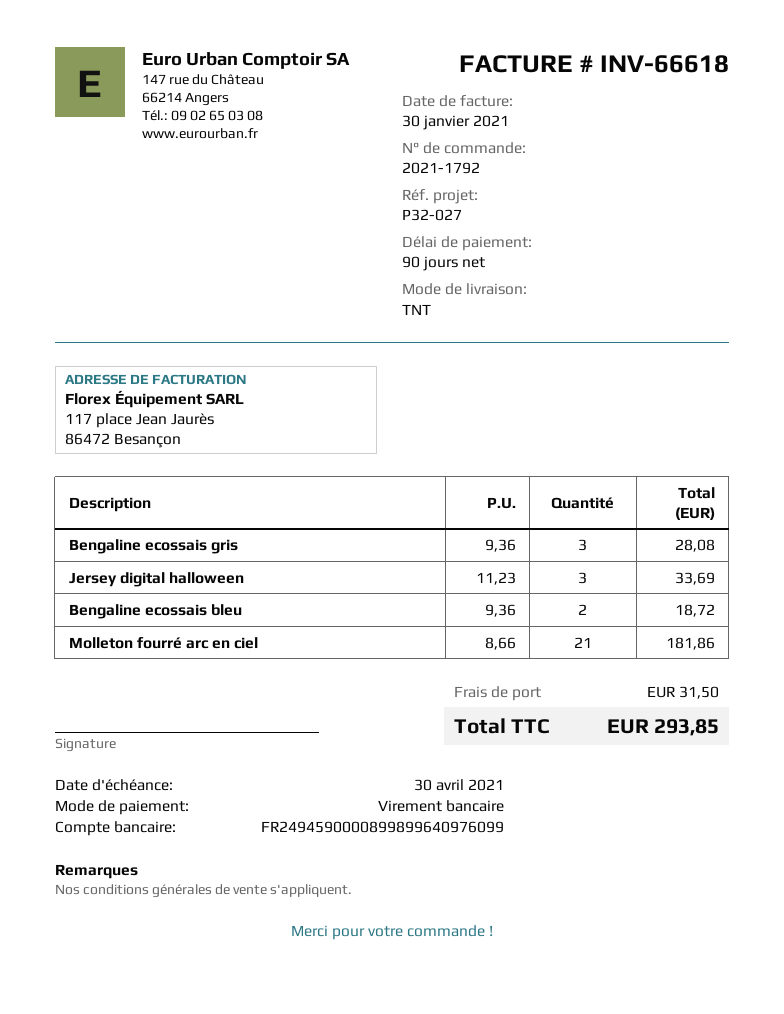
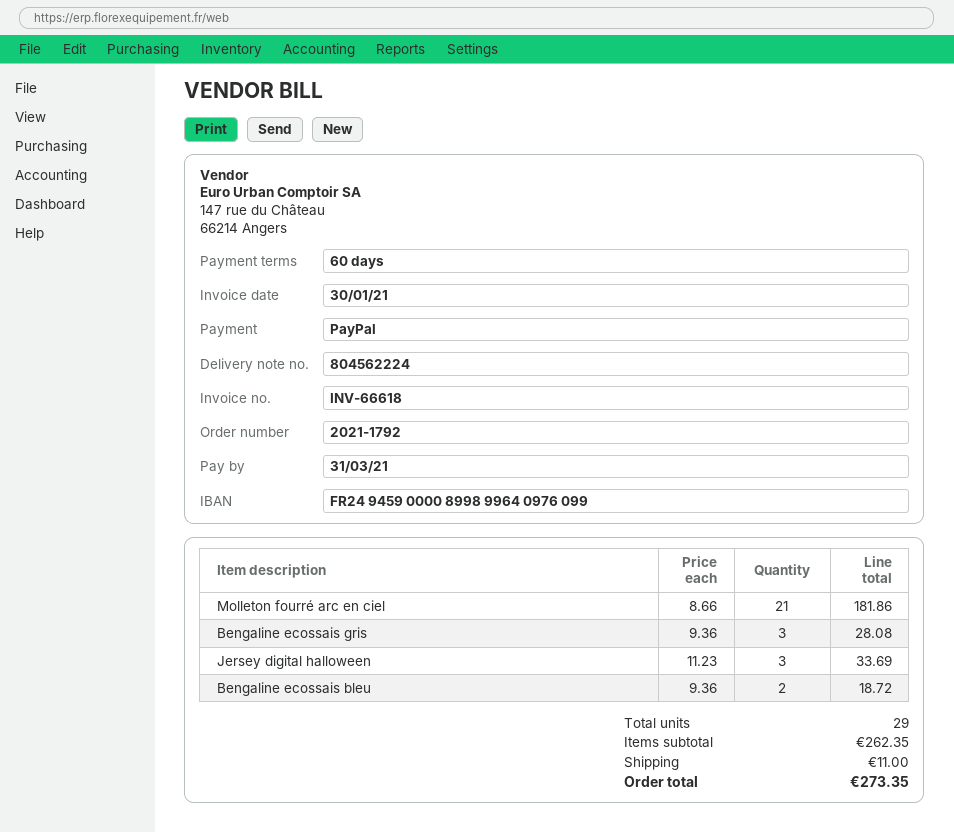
payment terms: 90 days -> 60 days
due date: 2021-04-30 -> 2021-03-31
payment method: bank transfer -> PayPal
shipping: 31.50 -> 11.00
total: 293.85 -> 273.35

